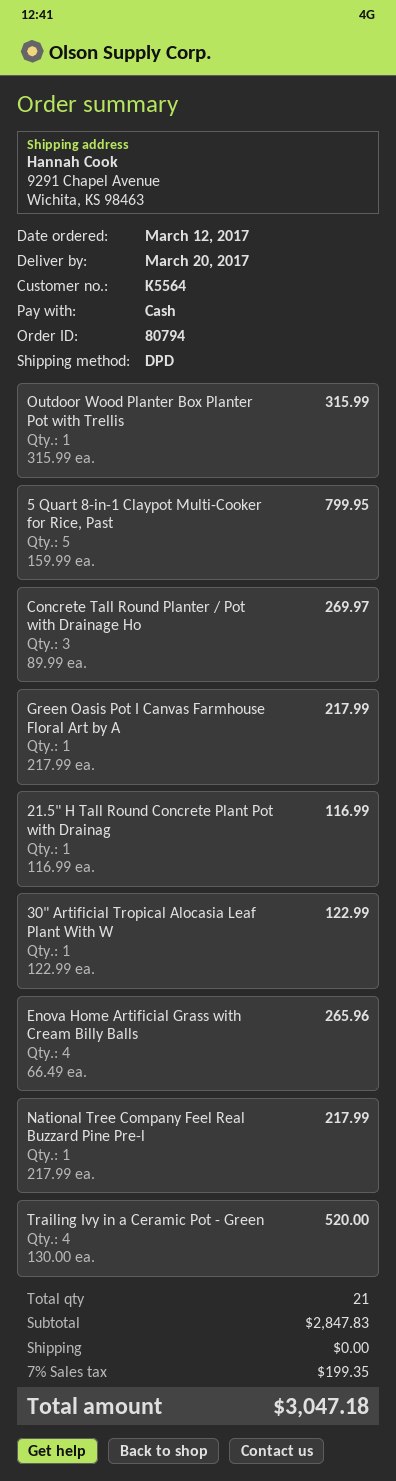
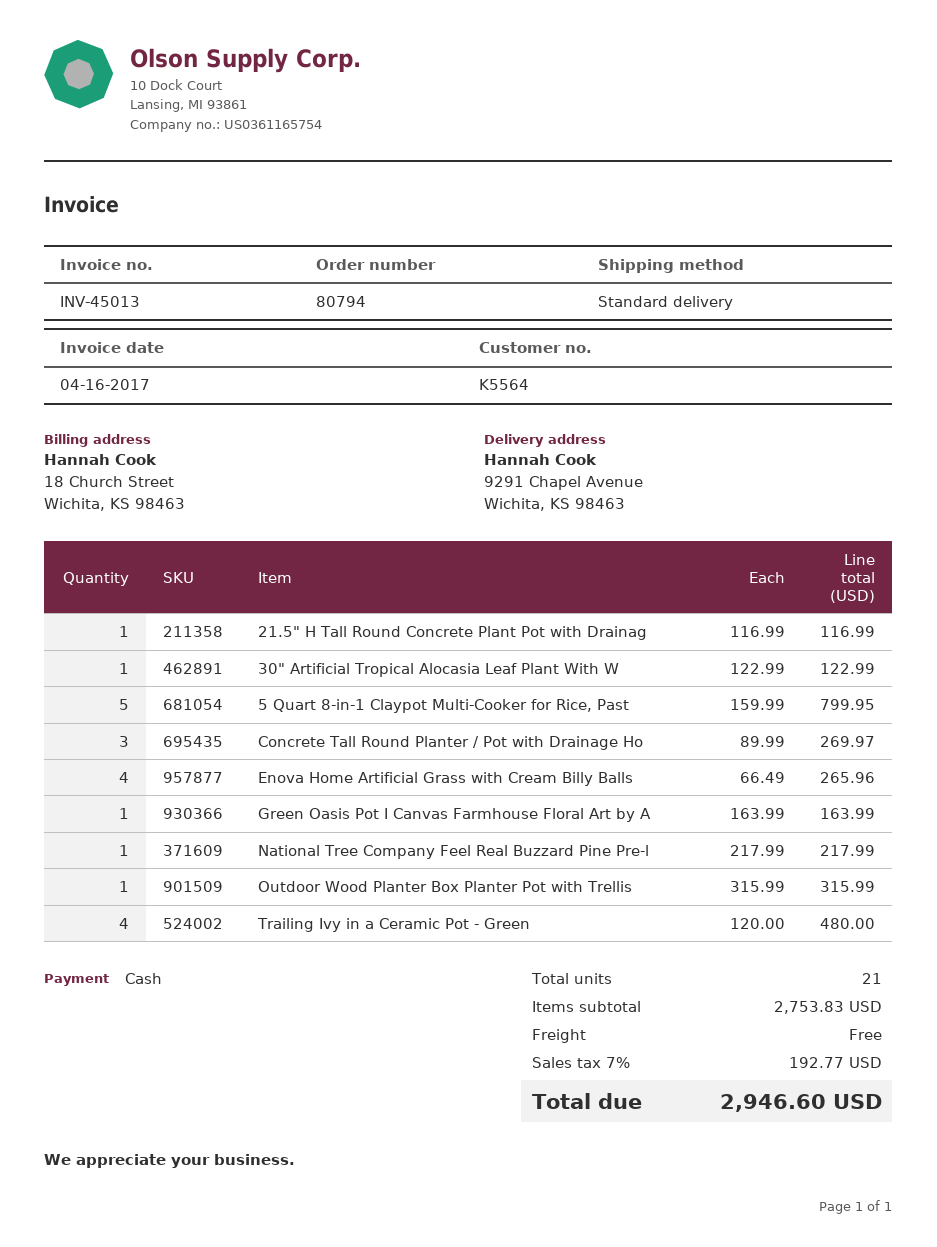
shipping method: DPD -> standard
Green Oasis Pot I Canvas Farmhouse Floral Art by A: 1 x 217.99 = 217.99 -> 1 x 163.99 = 163.99
Trailing Ivy in a Ceramic Pot - Green: 4 x 130.00 = 520.00 -> 4 x 120.00 = 480.00
subtotal: 2847.83 -> 2753.83
tax: 7% = 199.35 -> 7% = 192.77
total: 3047.18 -> 2946.60

